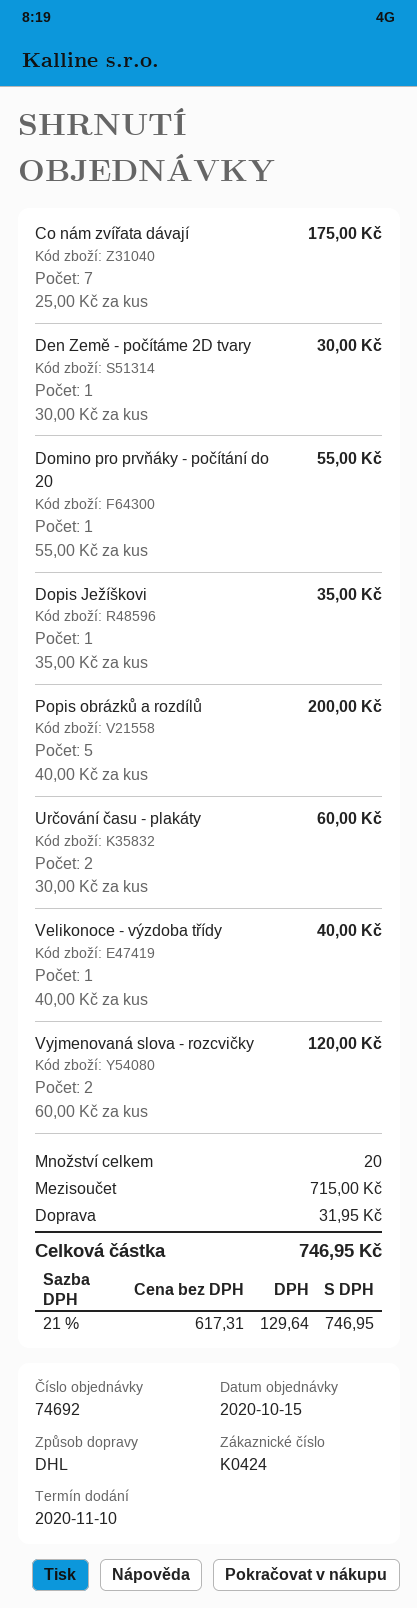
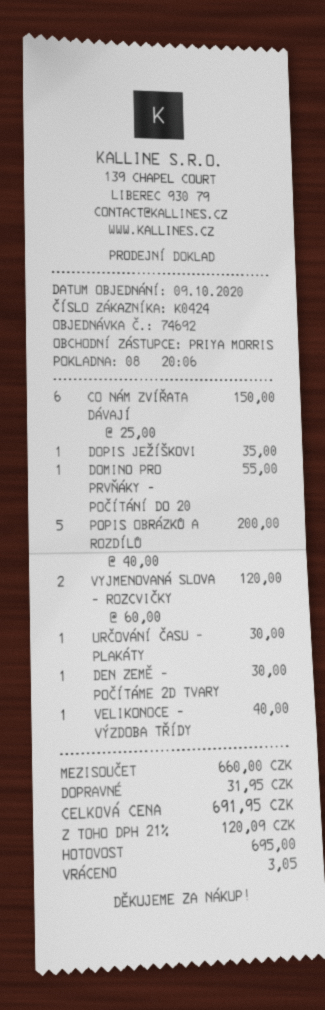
order date: 2020-10-15 -> 2020-10-09
Co nám zvířata dávají: 7 x 25.00 = 175.00 -> 6 x 25.00 = 150.00
Určování času - plakáty: 2 x 30.00 = 60.00 -> 1 x 30.00 = 30.00
subtotal: 715.00 -> 660.00
tax: 21% = 129.64 -> 21% = 120.09
total: 746.95 -> 691.95

